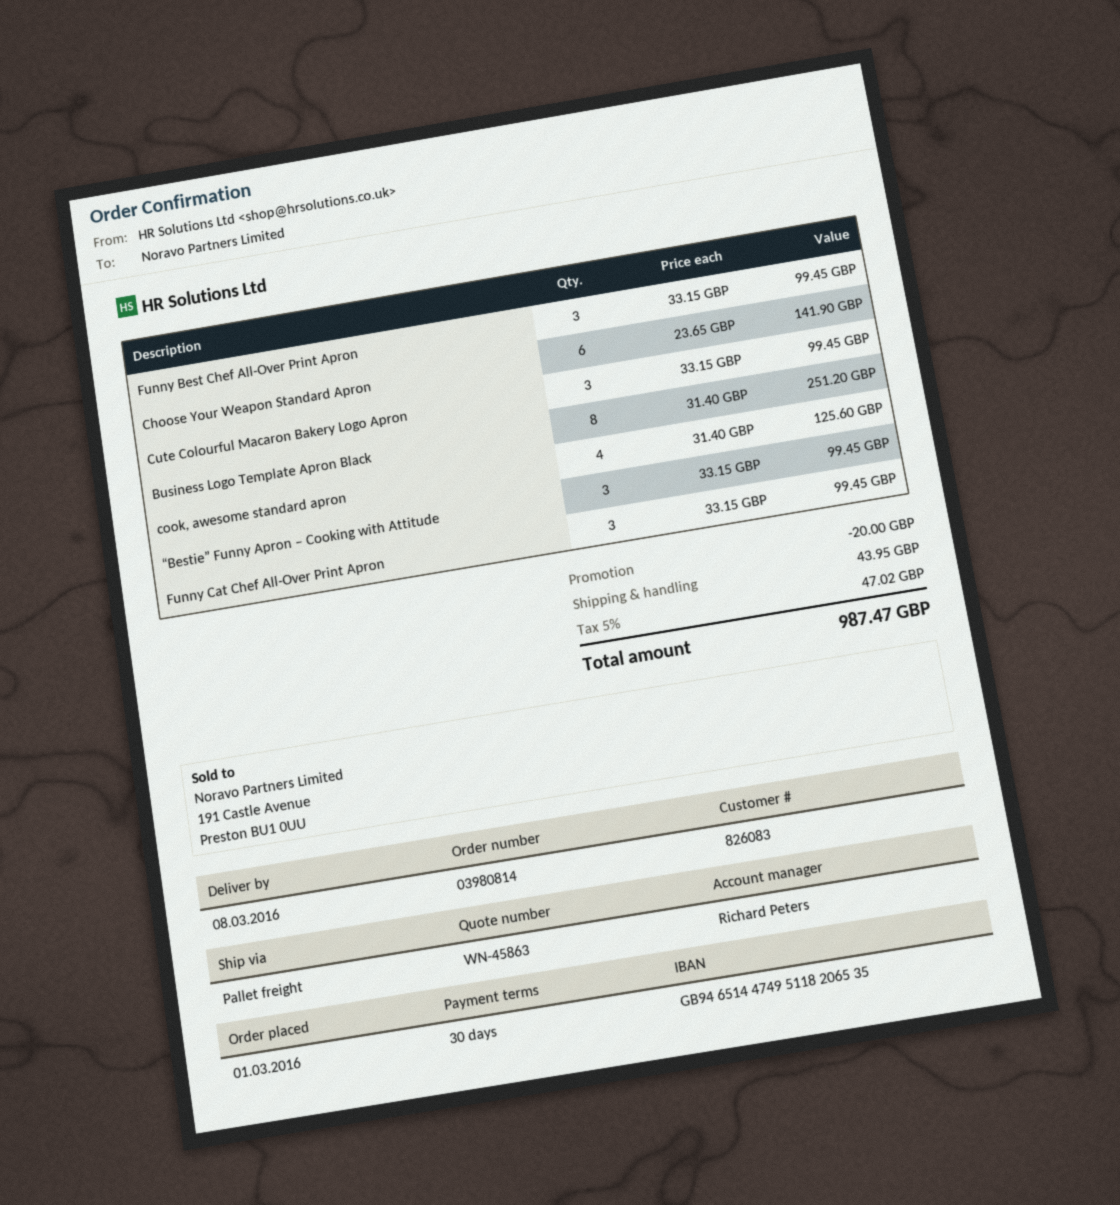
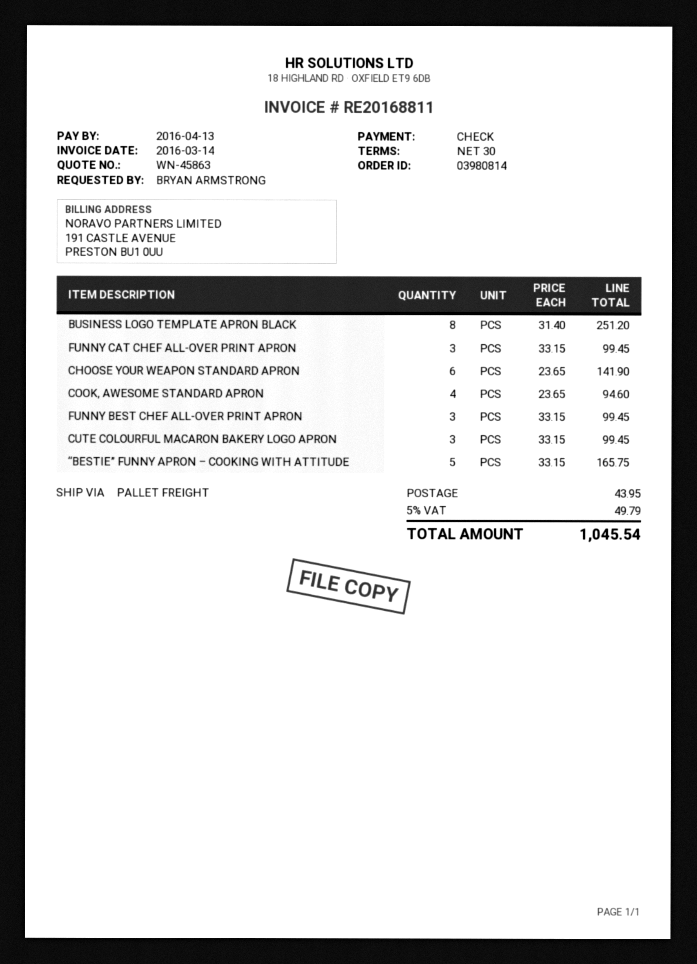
cook, awesome standard apron: 4 x 31.40 = 125.60 -> 4 x 23.65 = 94.60
“Bestie” Funny Apron – Cooking with Attitude: 3 x 33.15 = 99.45 -> 5 x 33.15 = 165.75
discount: 20.00 -> none
tax: 5% = 47.02 -> 5% = 49.79
total: 987.47 -> 1045.54

